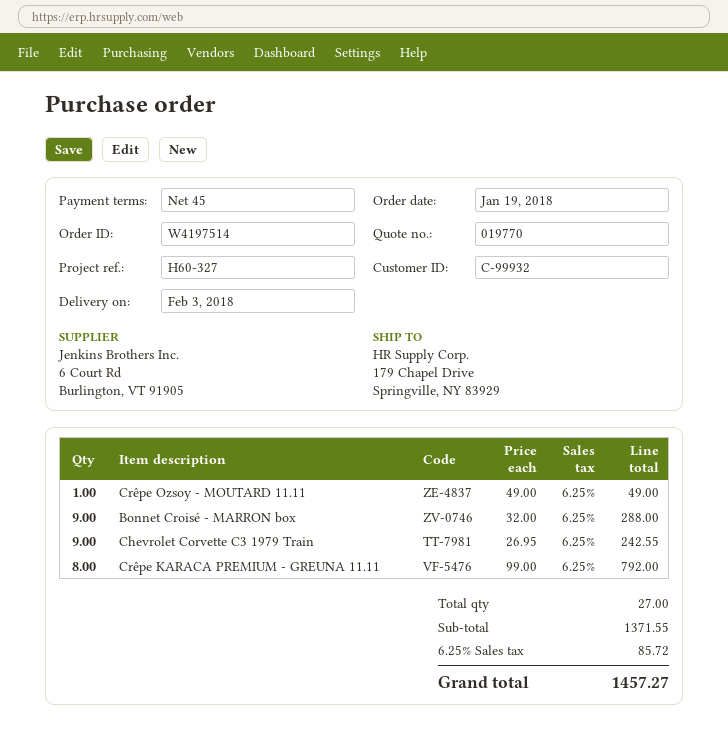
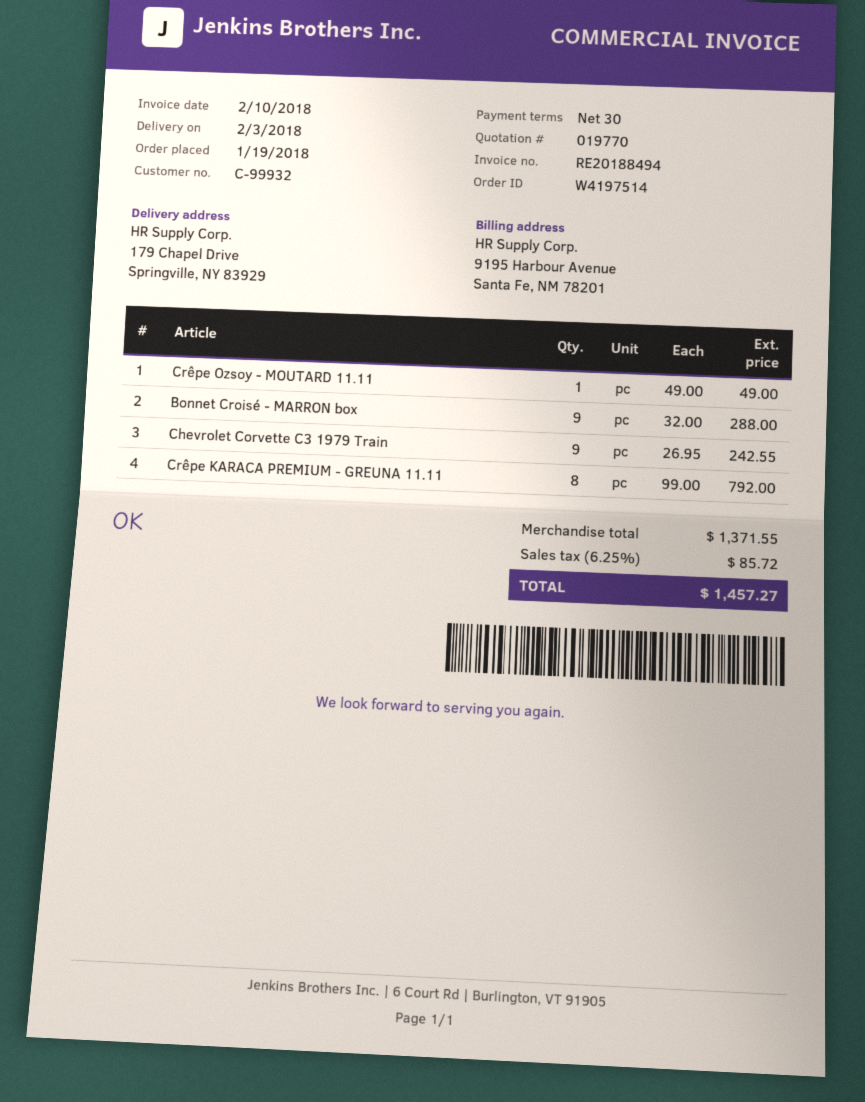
payment terms: 45 days -> 30 days

